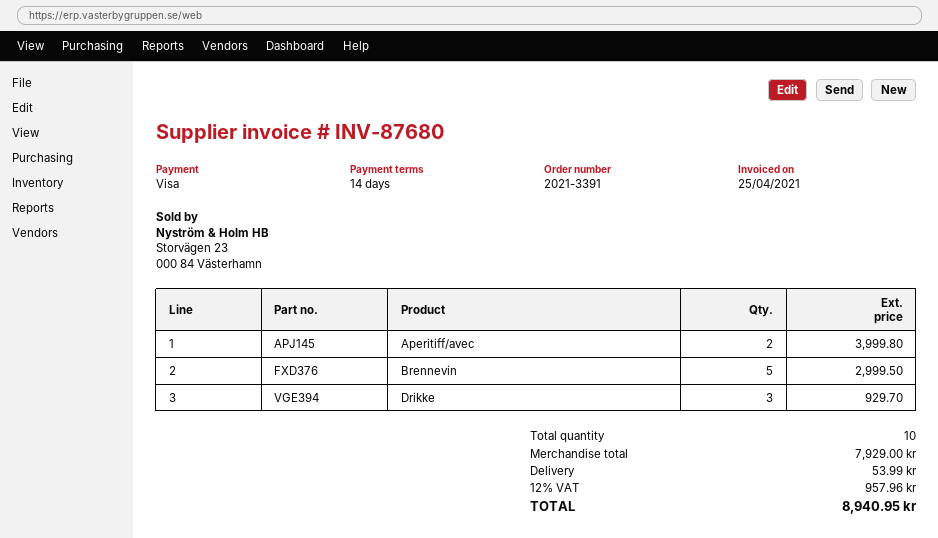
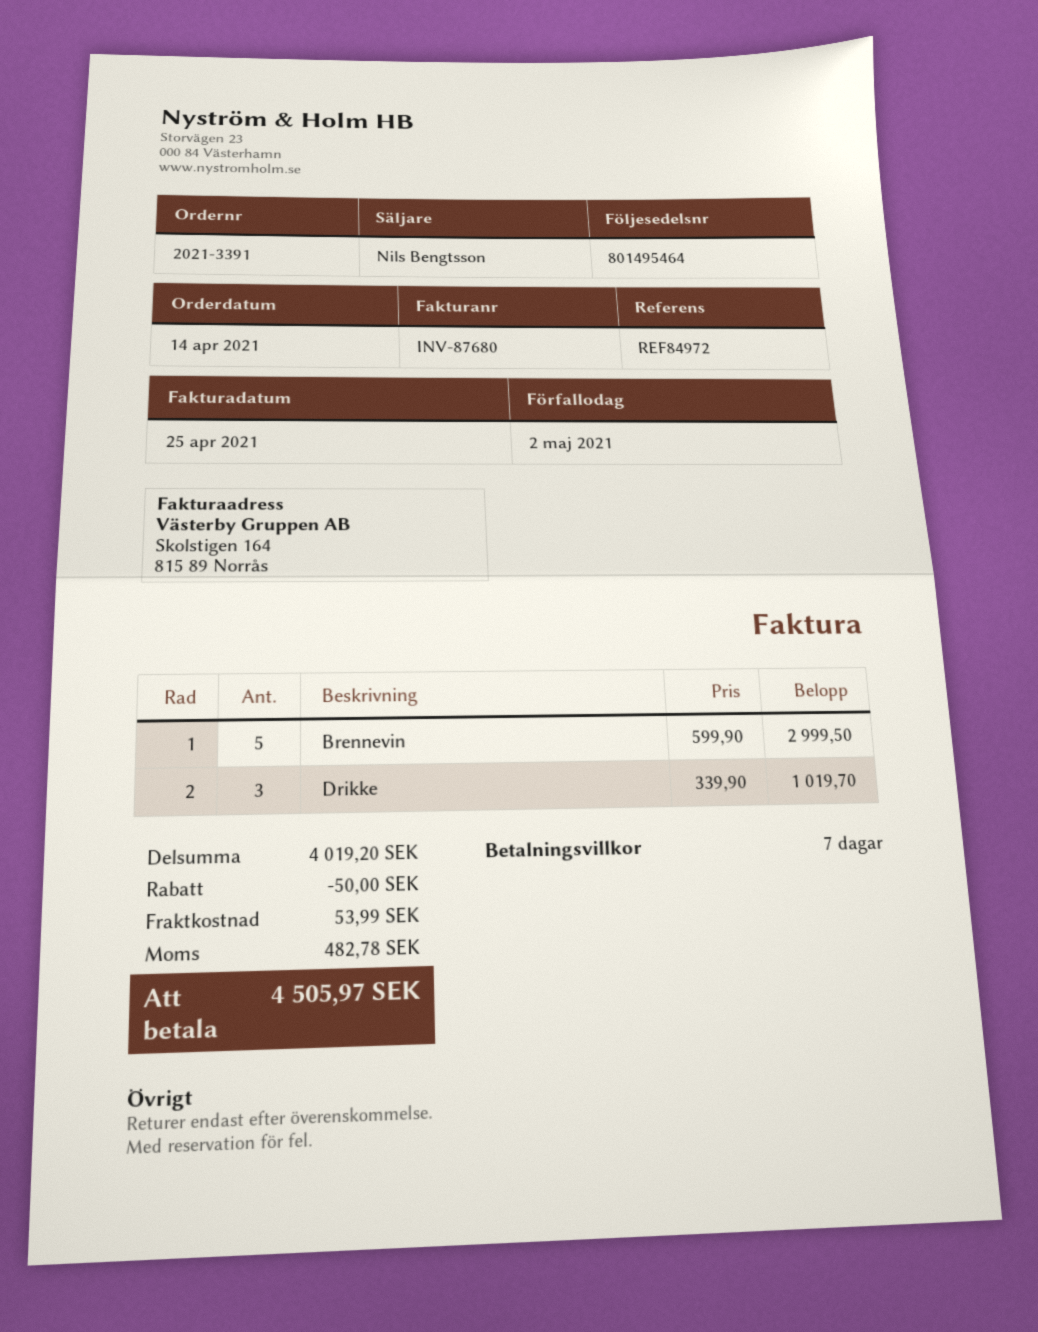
payment terms: 14 days -> 7 days
Aperitiff/avec: 2 for 3999.80 -> none
Drikke: 3 for 929.70 -> 3 for 1019.70
subtotal: 7929.00 -> 4019.20
discount: none -> 50.00
tax: 957.96 -> 482.78
total: 8940.95 -> 4505.97

